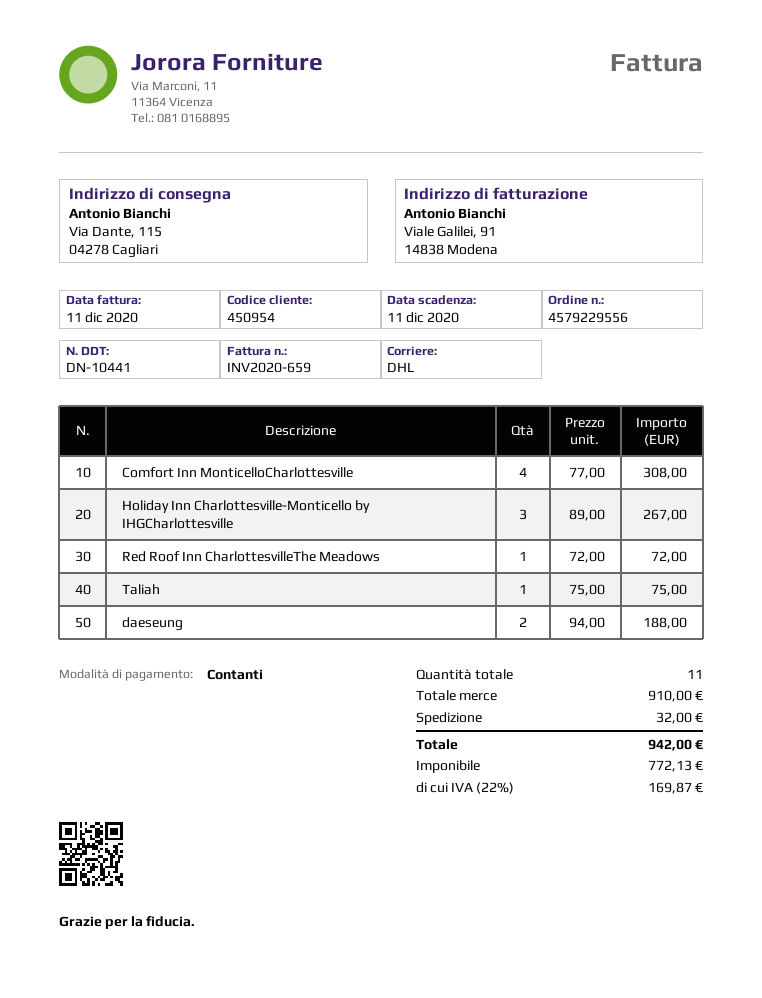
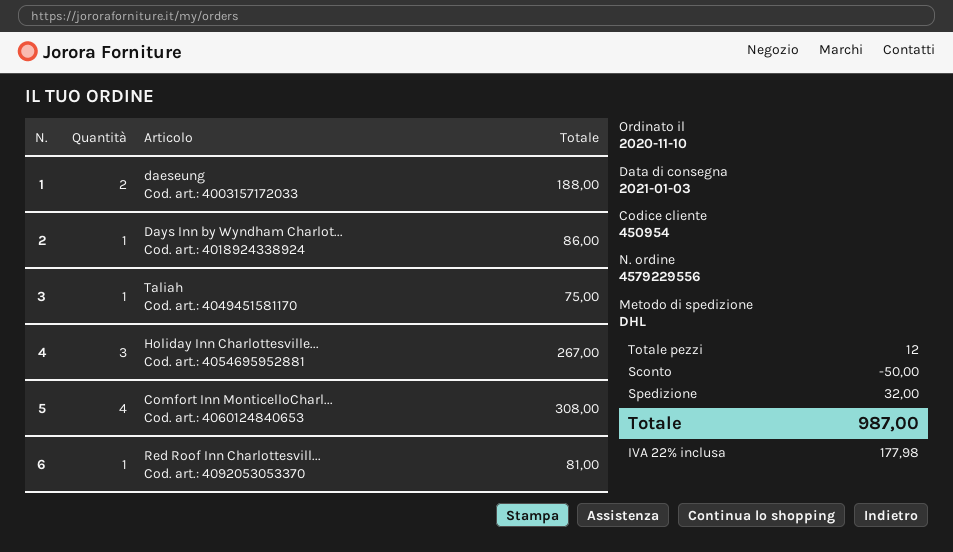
Red Roof Inn CharlottesvilleThe Meadows: 1 for 72.00 -> 1 for 81.00
Days Inn by Wyndham Charlot...: none -> 1 for 86.00
total quantity: 11 -> 12
discount: none -> 50.00
tax: 22% = 169.87 -> 22% = 177.98
total: 942.00 -> 987.00

